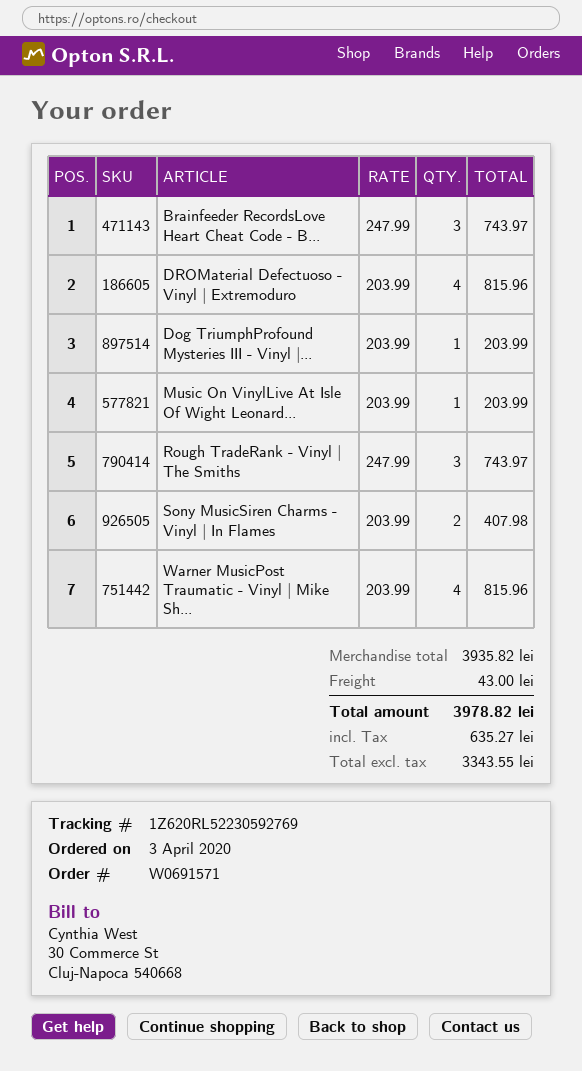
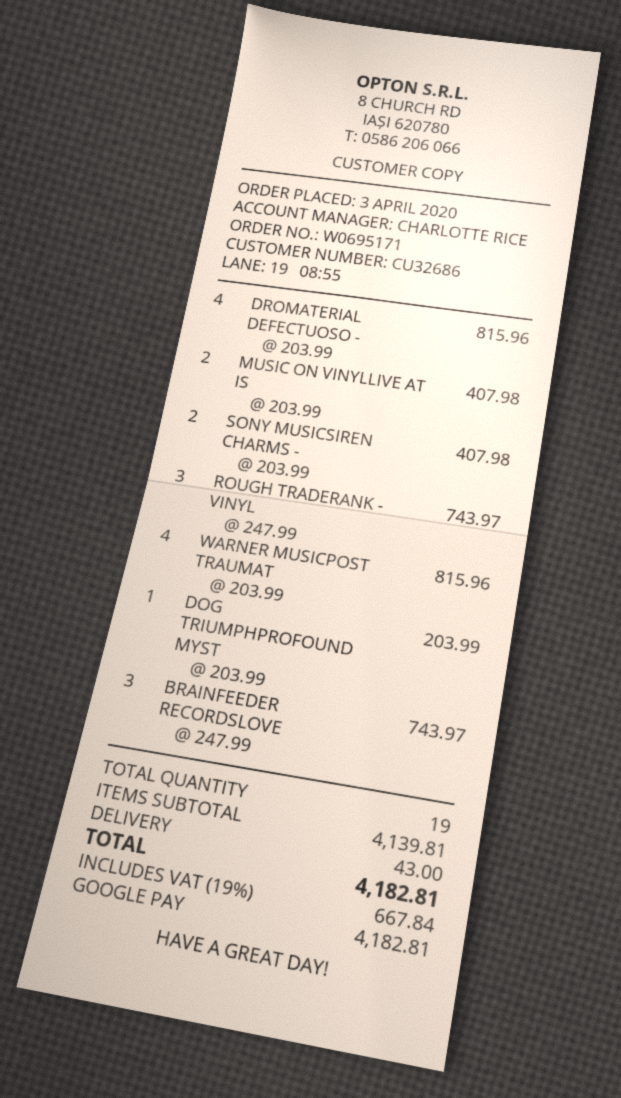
order number: W0691571 -> W0695171
Music On VinylLive At Isle Of Wight Leonard...: 1 x 203.99 = 203.99 -> 2 x 203.99 = 407.98
subtotal: 3935.82 -> 4139.81
tax: 635.27 -> 667.84
total: 3978.82 -> 4182.81

